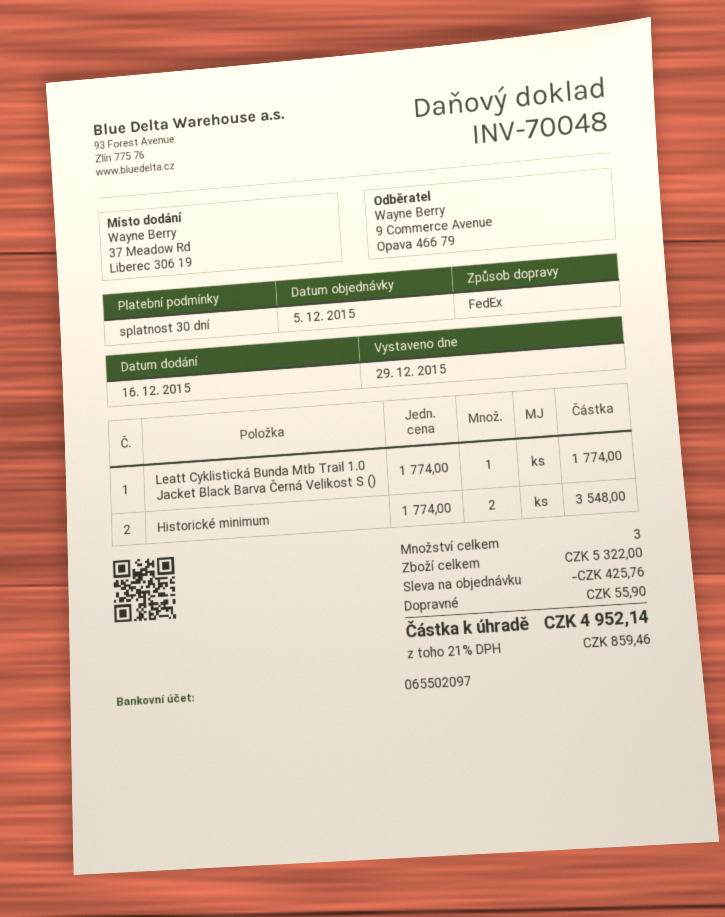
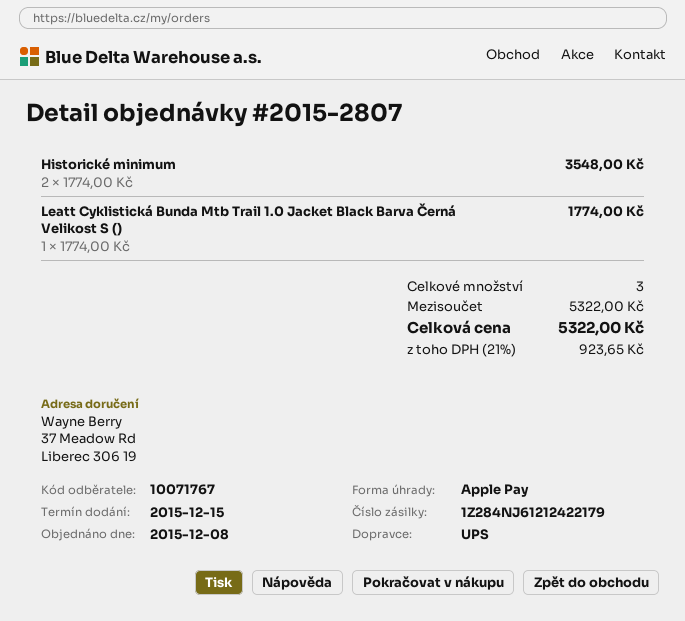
order date: 2015-12-05 -> 2015-12-08
delivery date: 2015-12-16 -> 2015-12-15
shipping method: FedEx -> UPS
discount: 425.76 -> none
shipping: 55.90 -> none
tax: 21% = 859.46 -> 21% = 923.65
total: 4952.14 -> 5322.00

